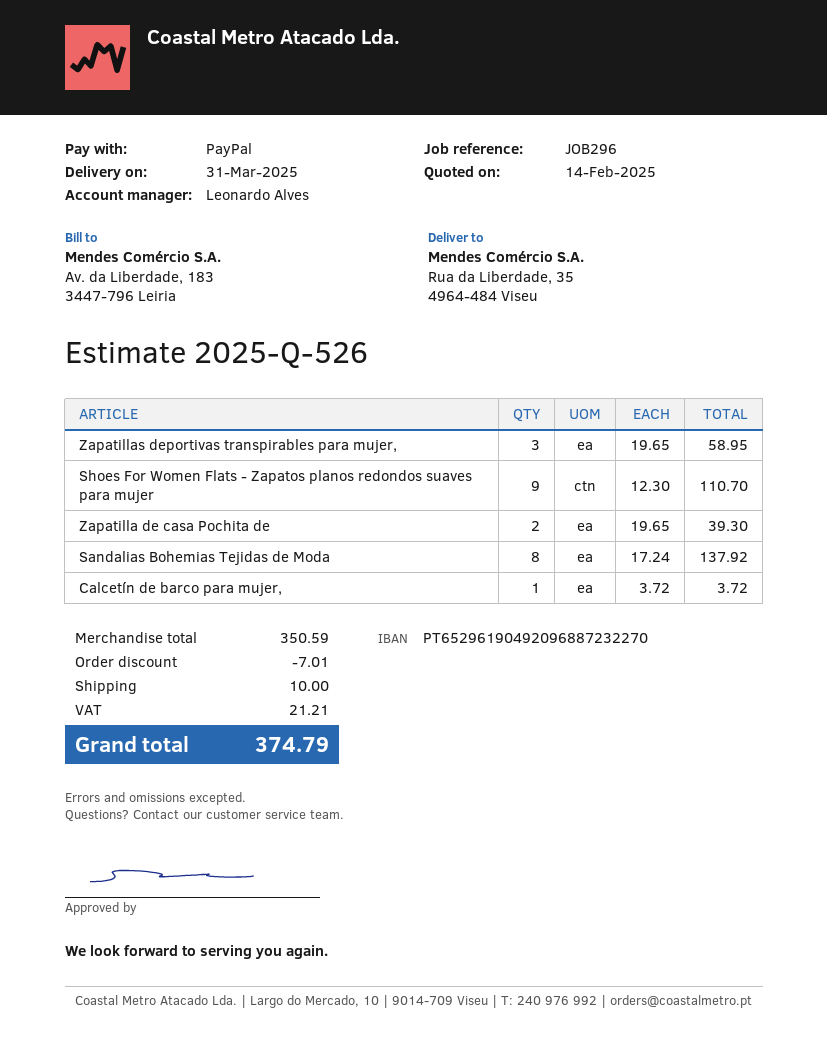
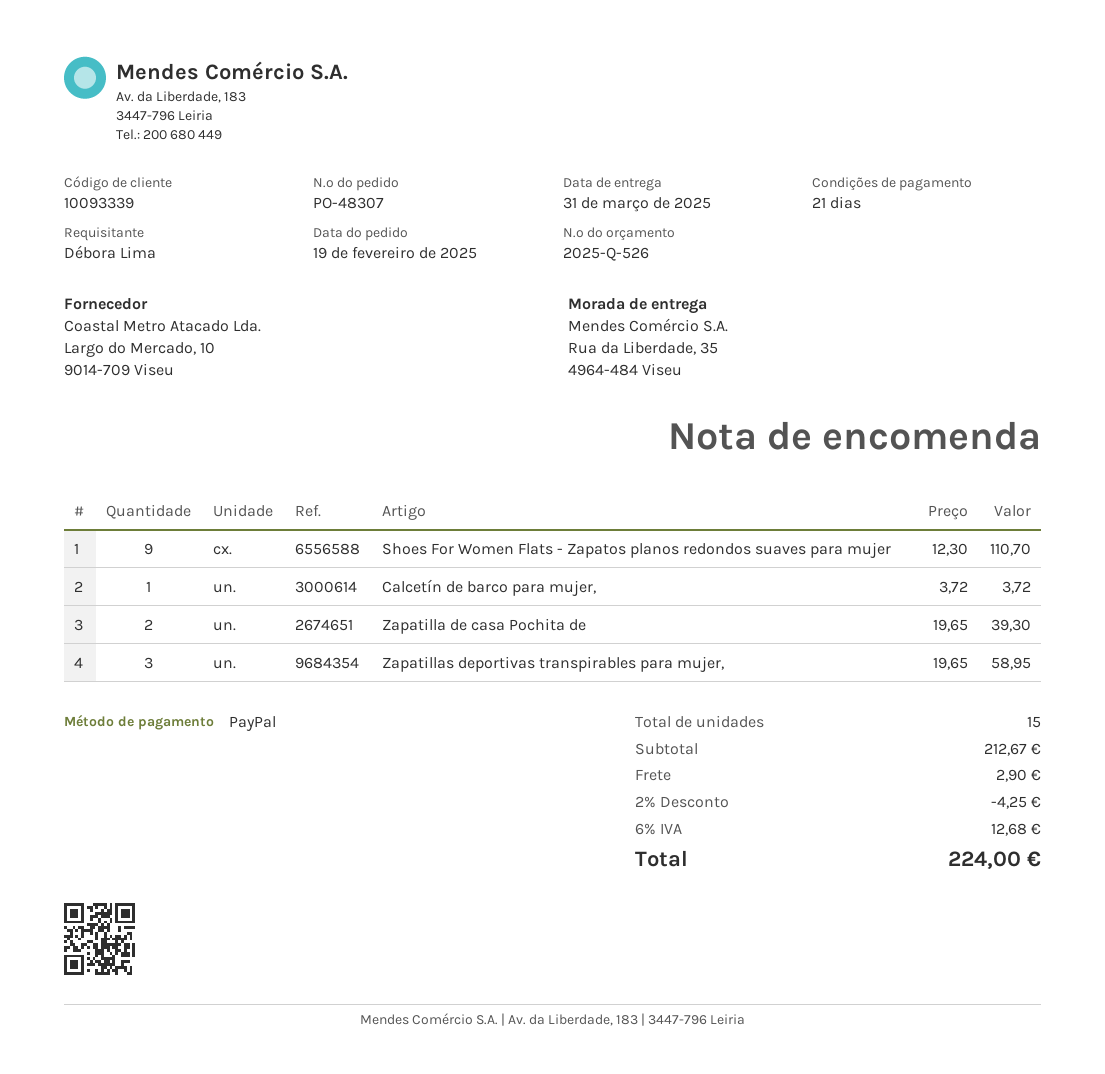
Sandalias Bohemias Tejidas de Moda: 8 x 17.24 = 137.92 -> none
subtotal: 350.59 -> 212.67
discount: 7.01 -> 4.25
shipping: 10.00 -> 2.90
tax: 21.21 -> 12.68
total: 374.79 -> 224.00

